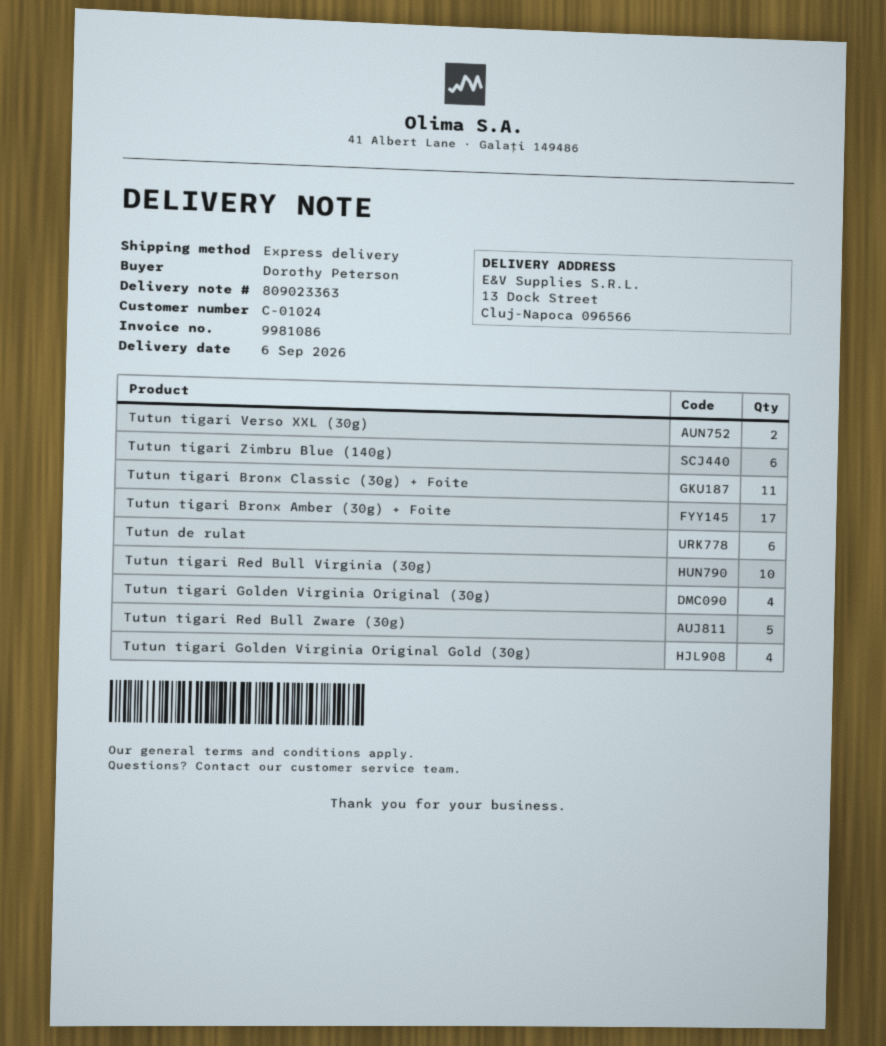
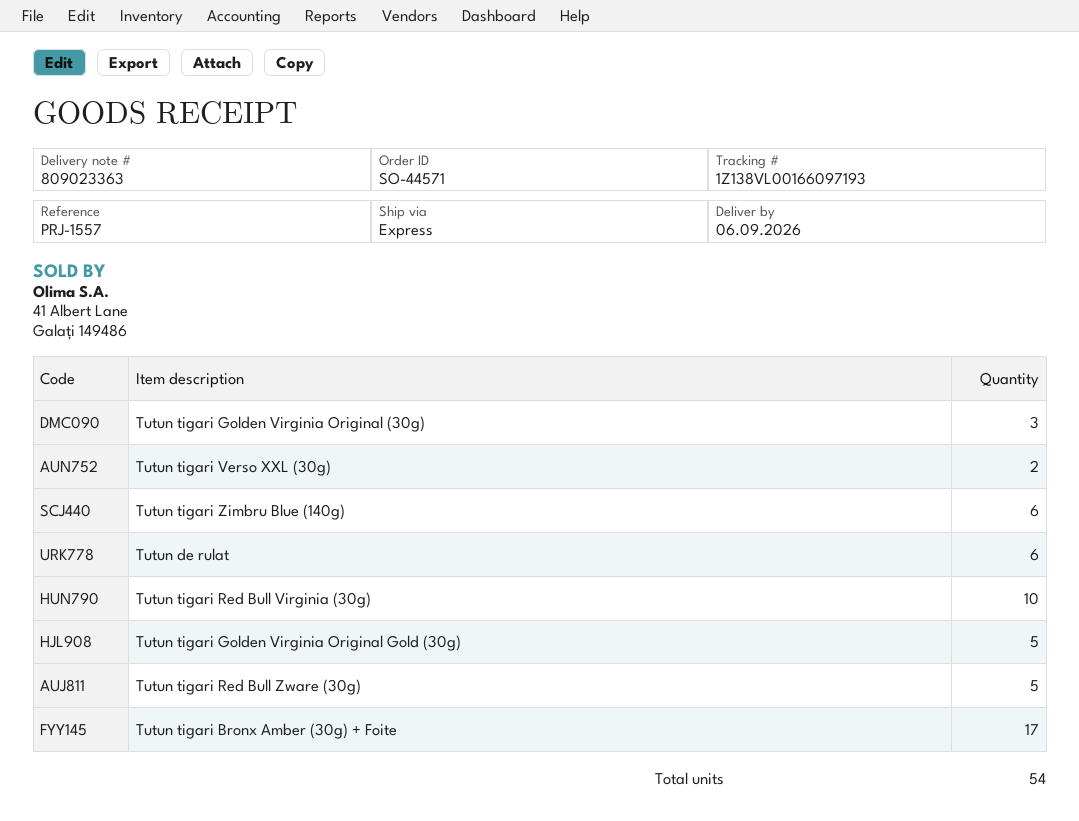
Tutun tigari Bronx Classic (30g) + Foite: 11 -> none
Tutun tigari Golden Virginia Original (30g): 4 -> 3
Tutun tigari Golden Virginia Original Gold (30g): 4 -> 5

